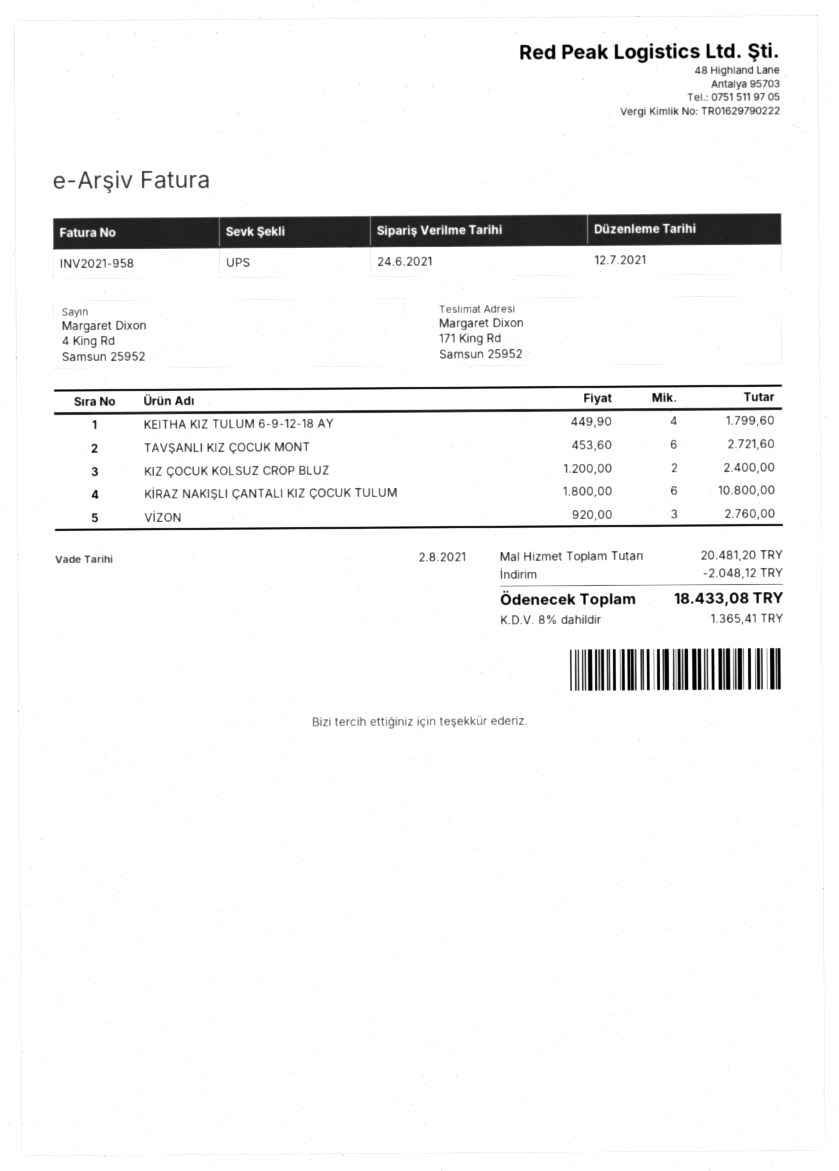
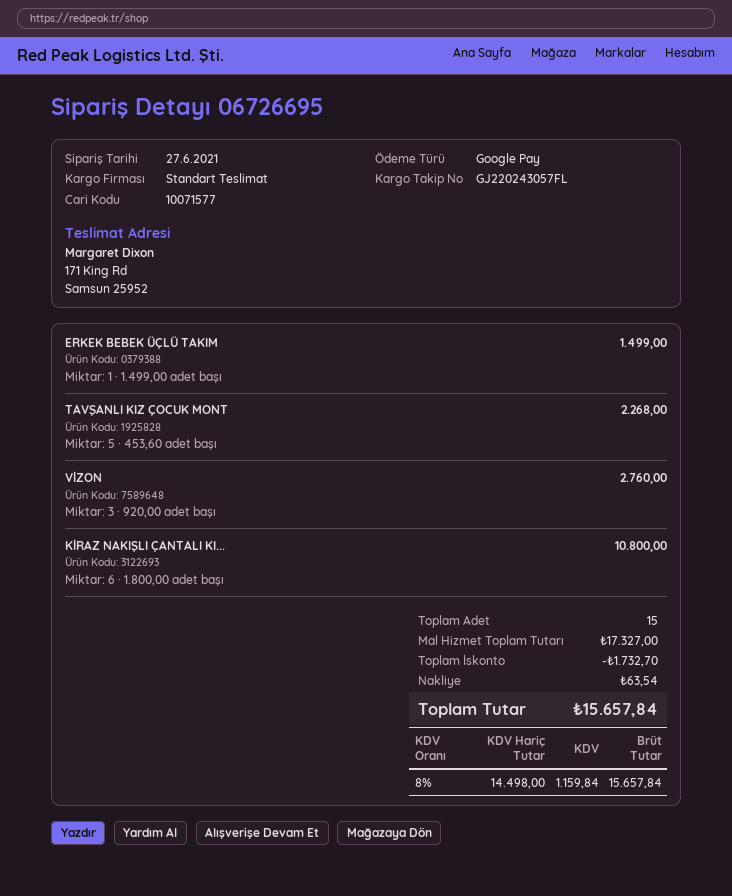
order date: 2021-06-24 -> 2021-06-27
shipping method: UPS -> standard
KEITHA KIZ TULUM 6-9-12-18 AY: 4 x 449.90 = 1799.60 -> none
TAVŞANLI KIZ ÇOCUK MONT: 6 x 453.60 = 2721.60 -> 5 x 453.60 = 2268.00
KIZ ÇOCUK KOLSUZ CROP BLUZ: 2 x 1200.00 = 2400.00 -> none
ERKEK BEBEK ÜÇLÜ TAKIM: none -> 1 x 1499.00 = 1499.00
subtotal: 20481.20 -> 17327.00
discount: 2048.12 -> 1732.70
shipping: none -> 63.54
tax: 8% = 1365.41 -> 8% = 1159.84
total: 18433.08 -> 15657.84

